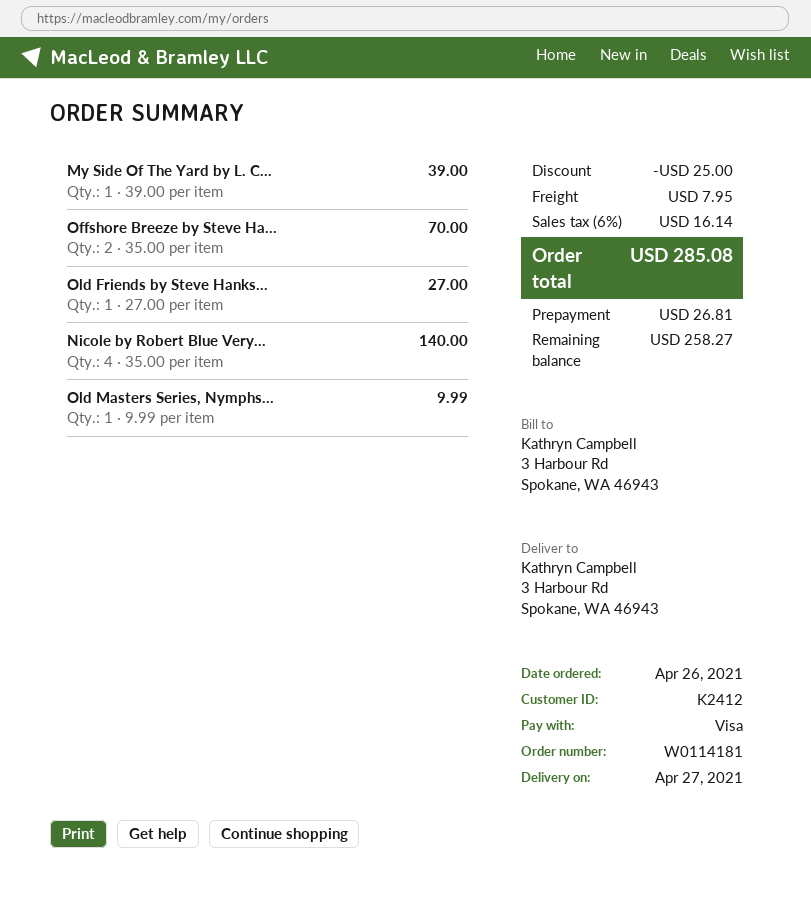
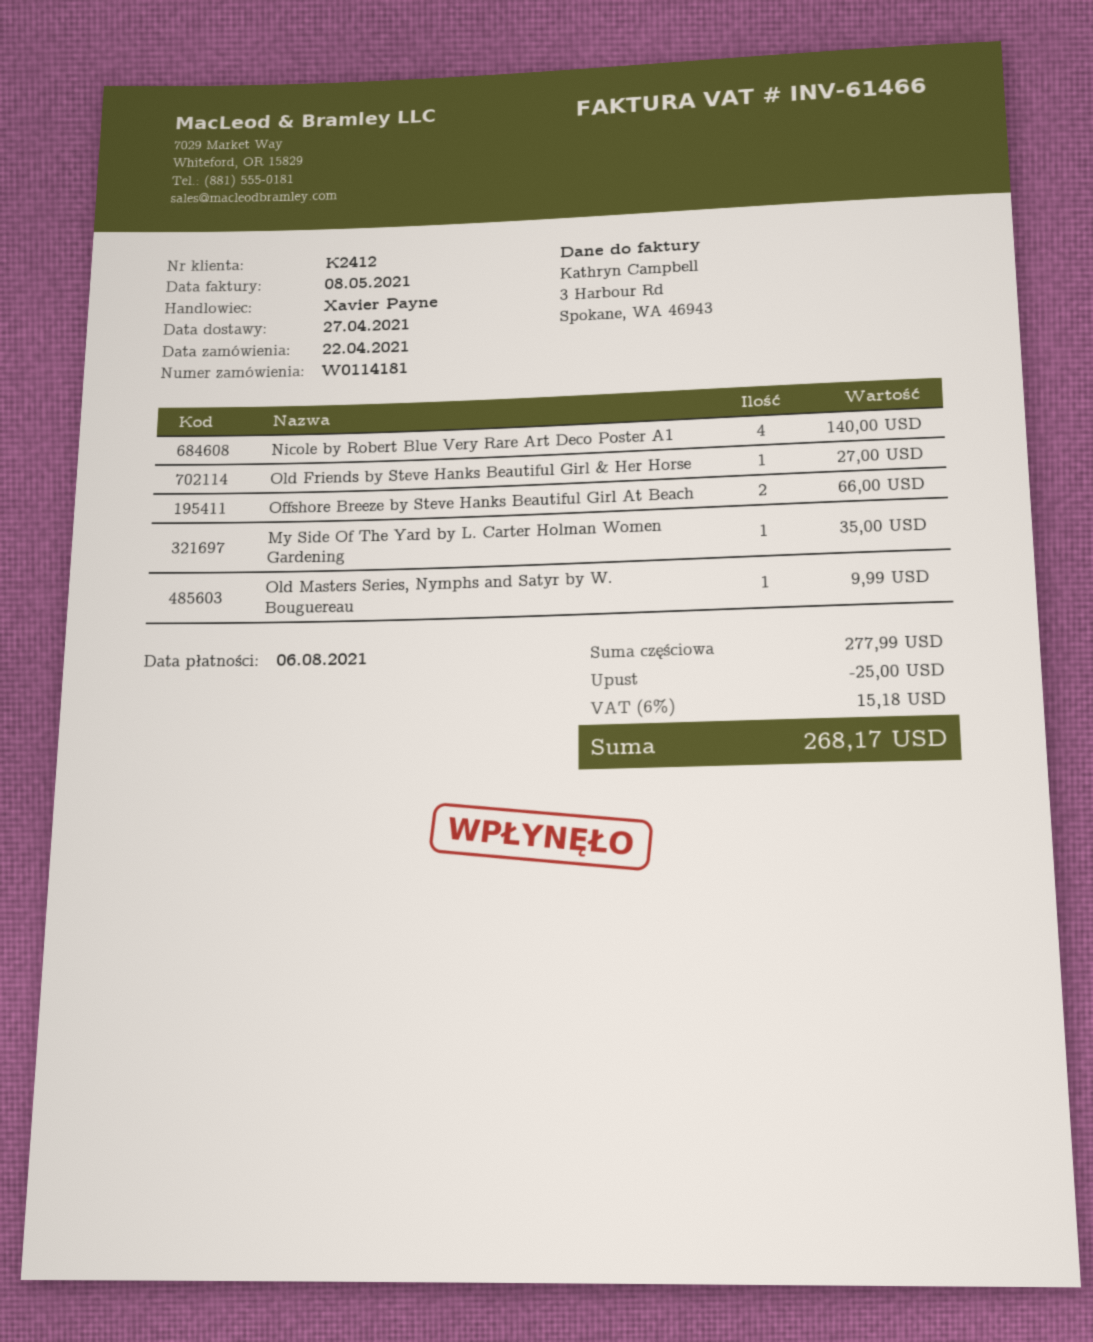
order date: 2021-04-26 -> 2021-04-22
My Side Of The Yard by L. C...: 1 for 39.00 -> 1 for 35.00
Offshore Breeze by Steve Ha...: 2 for 70.00 -> 2 for 66.00
shipping: 7.95 -> none
tax: 6% = 16.14 -> 6% = 15.18
total: 285.08 -> 268.17

